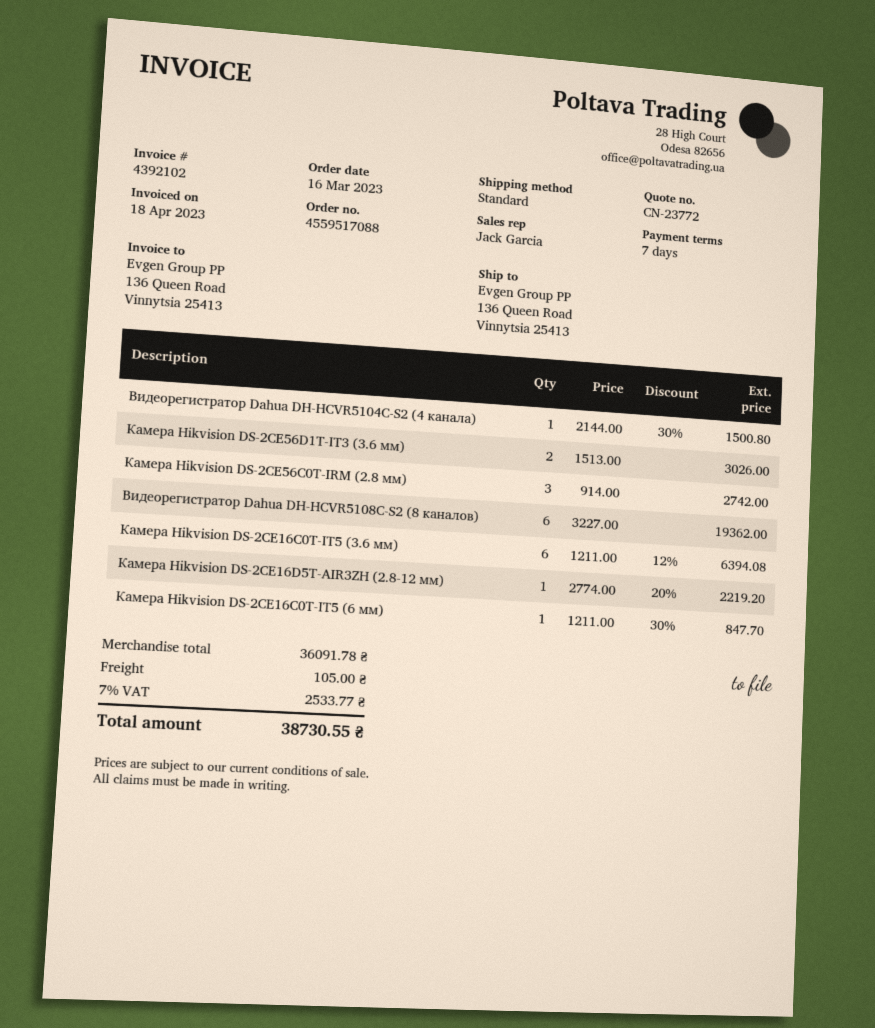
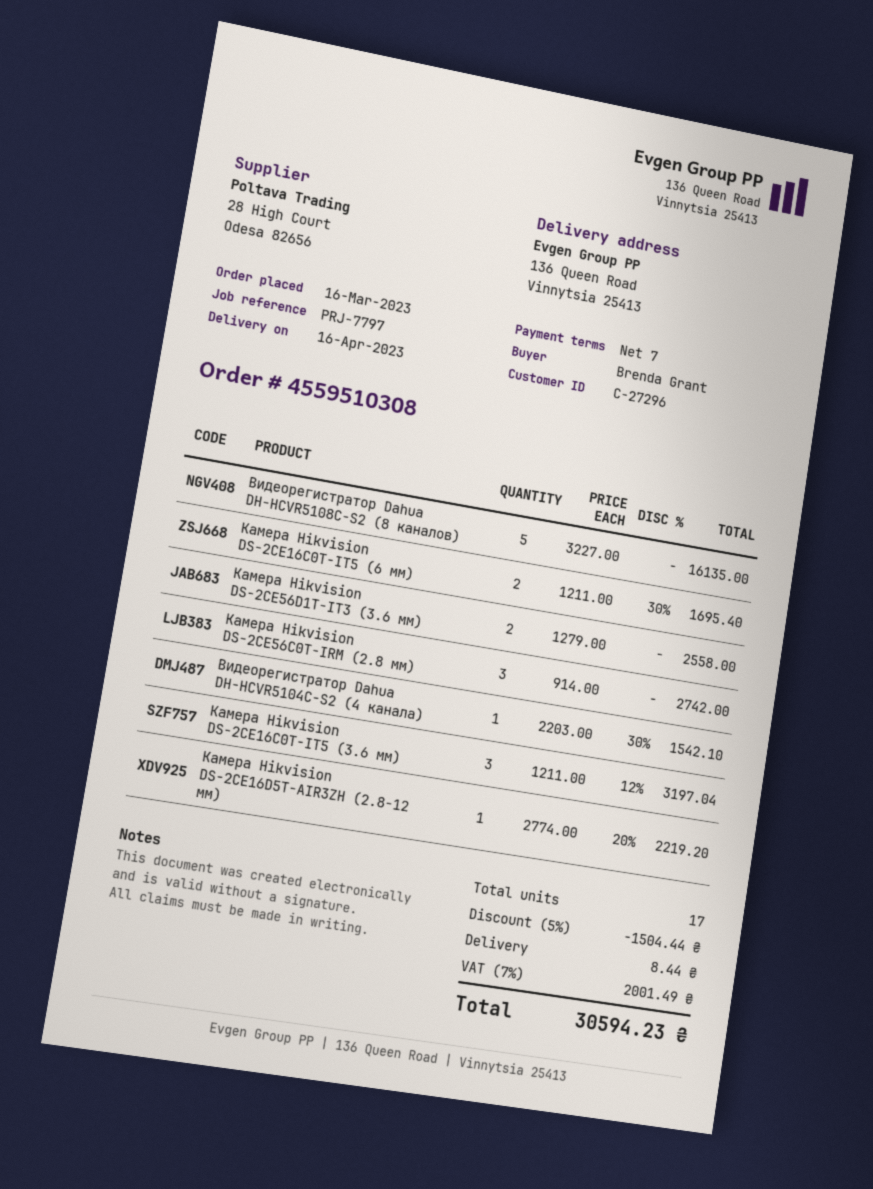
order number: 4559517088 -> 4559510308
Видеорегистратор Dahua DH-HCVR5104C-S2 (4 канала): 1 x 2144.00 - 30% = 1500.80 -> 1 x 2203.00 - 30% = 1542.10
Камера Hikvision DS-2CE56D1T-IT3 (3.6 мм): 2 x 1513.00 = 3026.00 -> 2 x 1279.00 = 2558.00
Видеорегистратор Dahua DH-HCVR5108C-S2 (8 каналов): 6 x 3227.00 = 19362.00 -> 5 x 3227.00 = 16135.00
Камера Hikvision DS-2CE16C0T-IT5 (3.6 мм): 6 x 1211.00 - 12% = 6394.08 -> 3 x 1211.00 - 12% = 3197.04
Камера Hikvision DS-2CE16C0T-IT5 (6 мм): 1 x 1211.00 - 30% = 847.70 -> 2 x 1211.00 - 30% = 1695.40
discount: none -> 5% = 1504.44
shipping: 105.00 -> 8.44
tax: 7% = 2533.77 -> 7% = 2001.49
total: 38730.55 -> 30594.23

